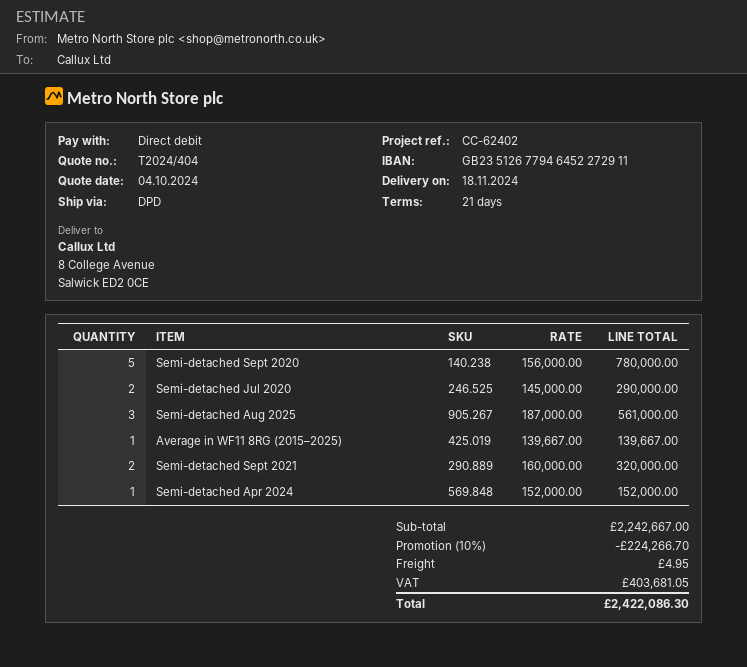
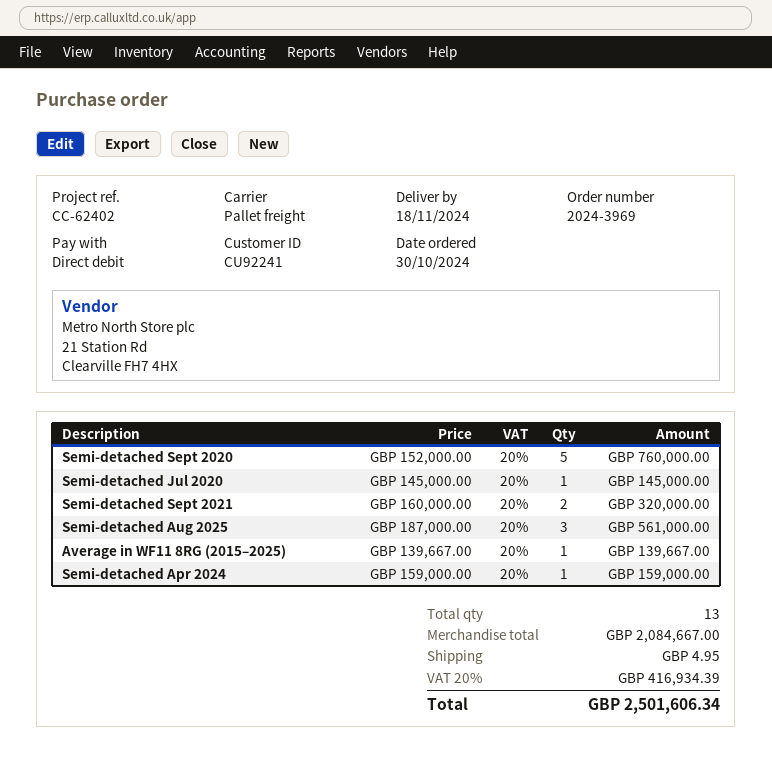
shipping method: DPD -> pallet freight
Semi-detached Sept 2020: 5 x 156000.00 = 780000.00 -> 5 x 152000.00 = 760000.00
Semi-detached Jul 2020: 2 x 145000.00 = 290000.00 -> 1 x 145000.00 = 145000.00
Semi-detached Apr 2024: 1 x 152000.00 = 152000.00 -> 1 x 159000.00 = 159000.00
subtotal: 2242667.00 -> 2084667.00
discount: 10% = 224266.70 -> none
tax: 403681.05 -> 416934.39
total: 2422086.30 -> 2501606.34

